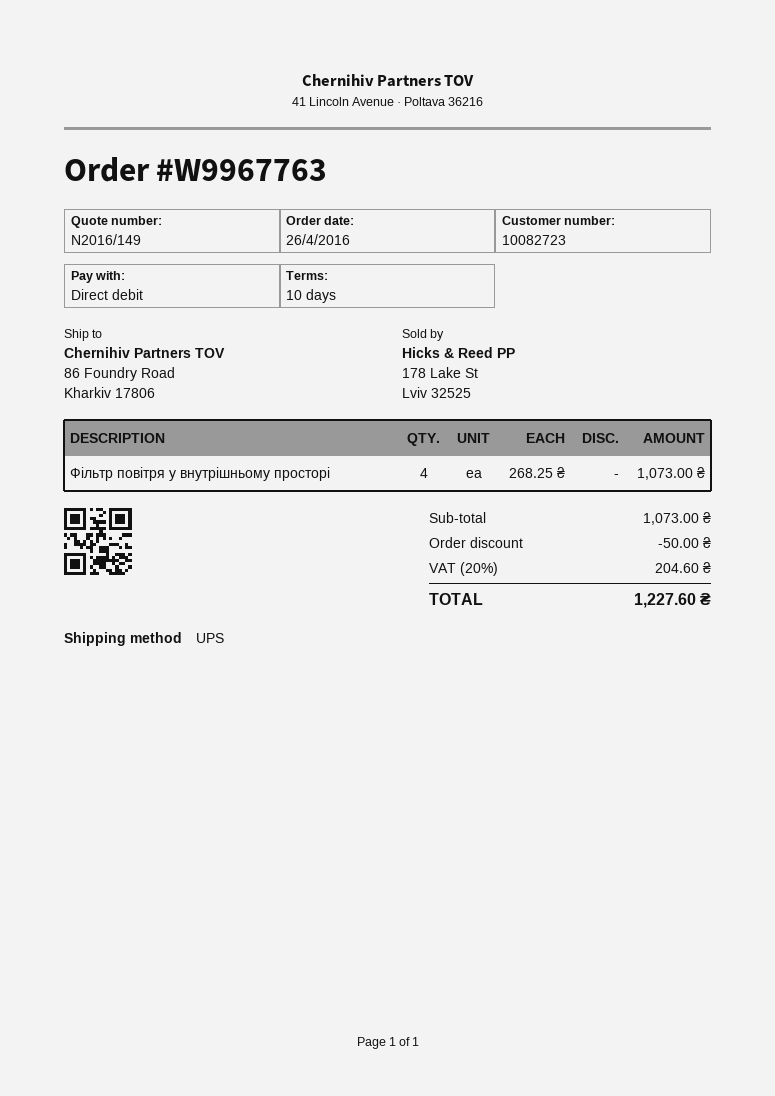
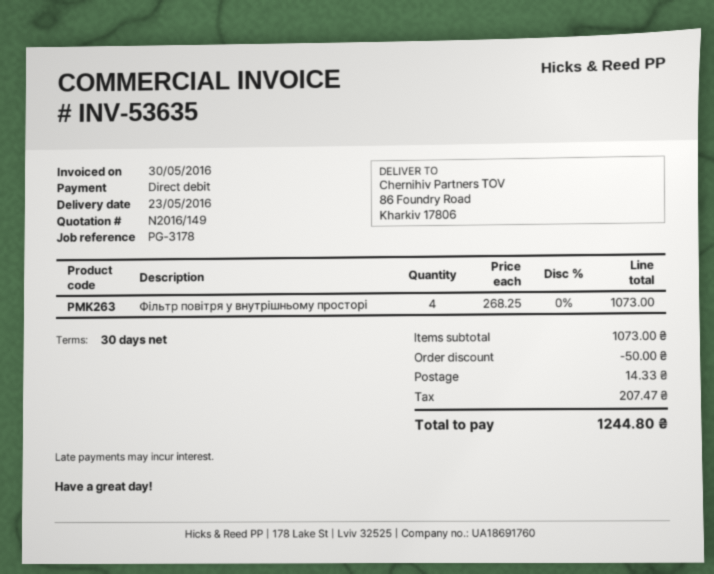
payment terms: 10 days -> 30 days
shipping: none -> 14.33
tax: 204.60 -> 207.47
total: 1227.60 -> 1244.80

